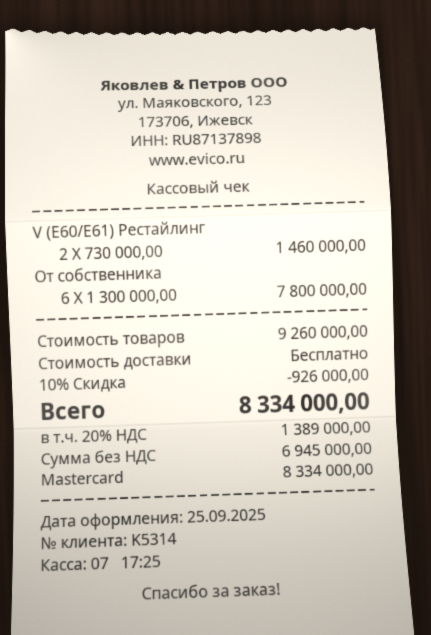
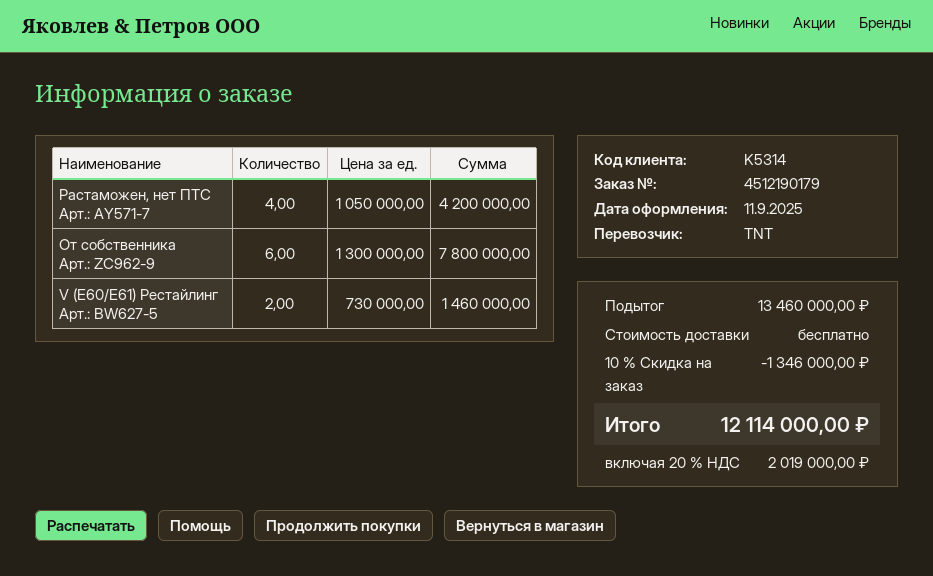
order date: 2025-09-25 -> 2025-09-11
Растаможен, нет ПТС: none -> 4 x 1050000.00 = 4200000.00
subtotal: 9260000.00 -> 13460000.00
discount: 10% = 926000.00 -> 10% = 1346000.00
tax: 20% = 1389000.00 -> 20% = 2019000.00
total: 8334000.00 -> 12114000.00

